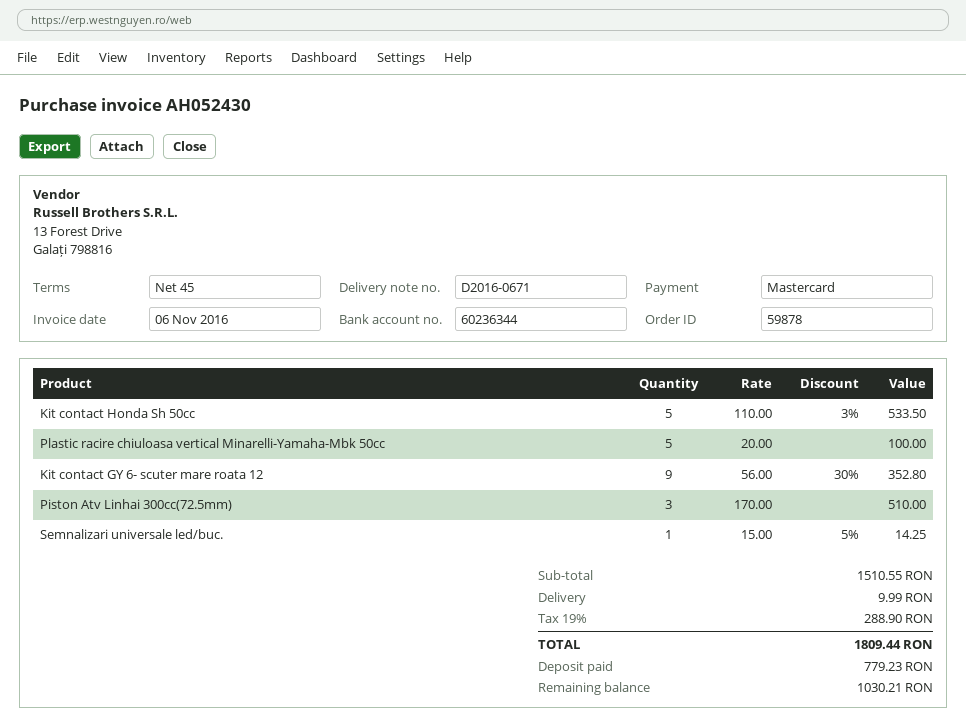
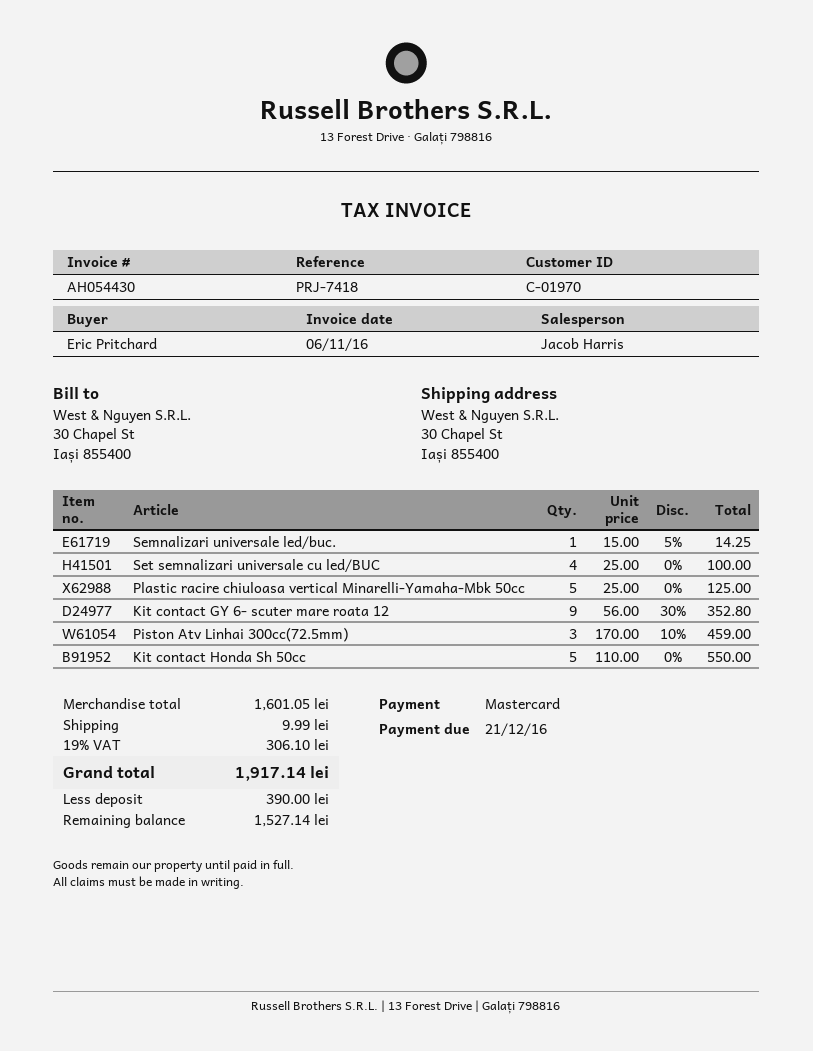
invoice number: AH052430 -> AH054430
Kit contact Honda Sh 50cc: 5 x 110.00 - 3% = 533.50 -> 5 x 110.00 = 550.00
Plastic racire chiuloasa vertical Minarelli-Yamaha-Mbk 50cc: 5 x 20.00 = 100.00 -> 5 x 25.00 = 125.00
Piston Atv Linhai 300cc(72.5mm): 3 x 170.00 = 510.00 -> 3 x 170.00 - 10% = 459.00
Set semnalizari universale cu led/BUC: none -> 4 x 25.00 = 100.00
subtotal: 1510.55 -> 1601.05
tax: 19% = 288.90 -> 19% = 306.10
total: 1809.44 -> 1917.14
deposit: 779.23 -> 390.00
balance: 1030.21 -> 1527.14

